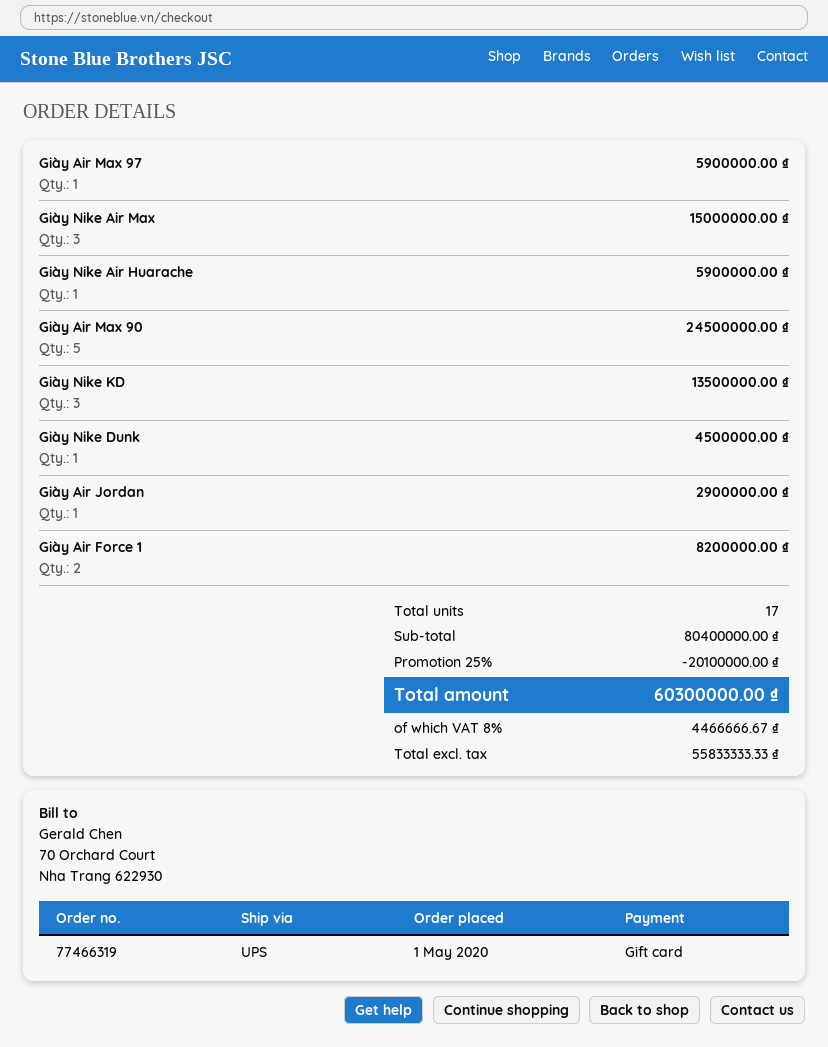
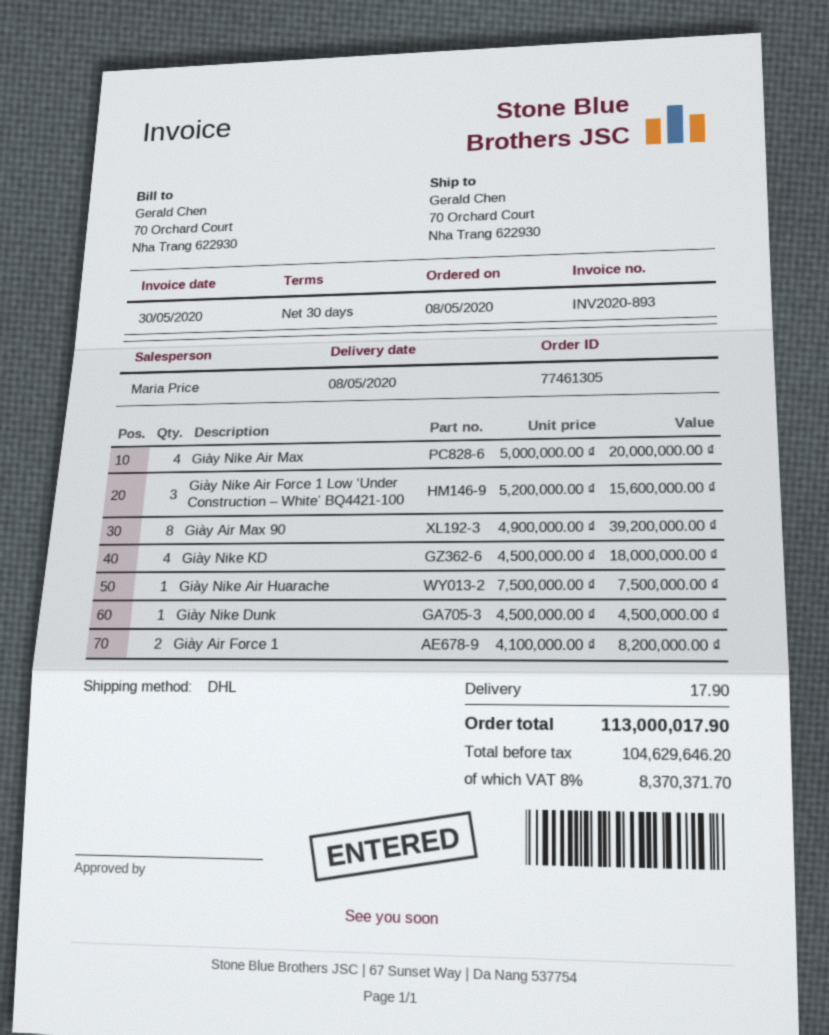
order number: 77466319 -> 77461305
order date: 2020-05-01 -> 2020-05-08
shipping method: UPS -> DHL
Giày Air Max 97: 1 for 5900000.00 -> none
Giày Nike Air Max: 3 for 15000000.00 -> 4 for 20000000.00
Giày Nike Air Huarache: 1 for 5900000.00 -> 1 for 7500000.00
Giày Air Max 90: 5 for 24500000.00 -> 8 for 39200000.00
Giày Nike KD: 3 for 13500000.00 -> 4 for 18000000.00
Giày Air Jordan: 1 for 2900000.00 -> none
Giày Nike Air Force 1 Low ‘Under Construction – White’ BQ4421-100: none -> 3 for 15600000.00
discount: 25% = 20100000.00 -> none
shipping: none -> 17.90
net: 55833333.33 -> 104629646.20
tax: 8% = 4466666.67 -> 8% = 8370371.70
total: 60300000.00 -> 113000017.90

